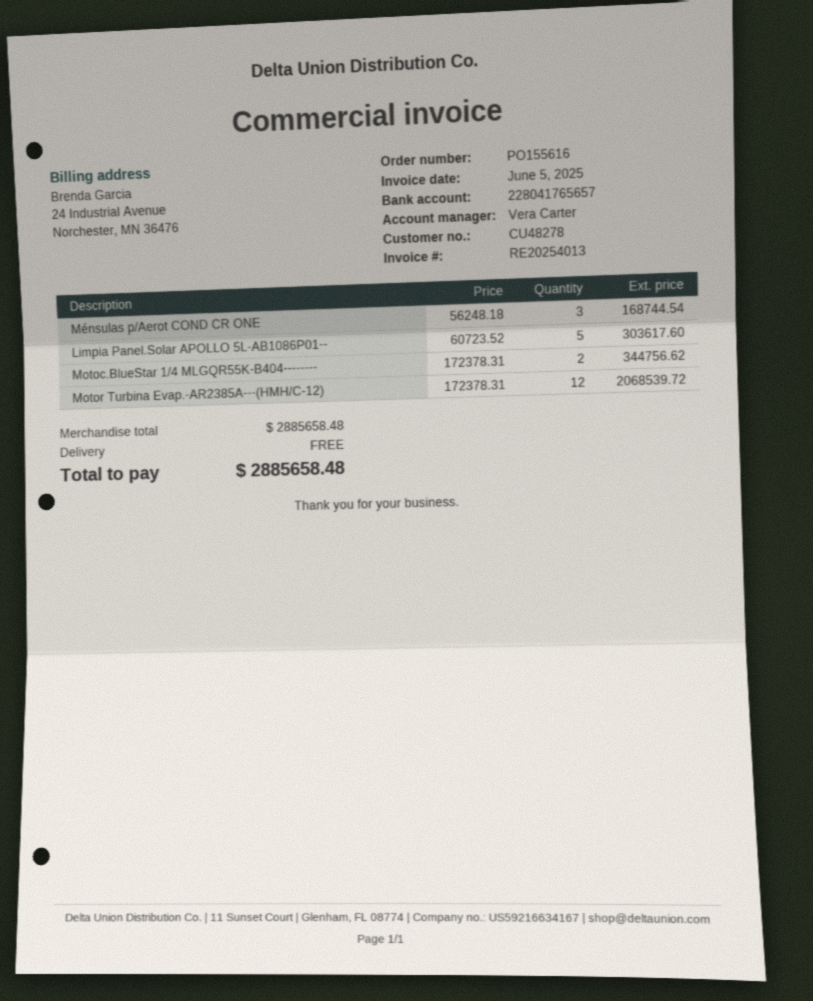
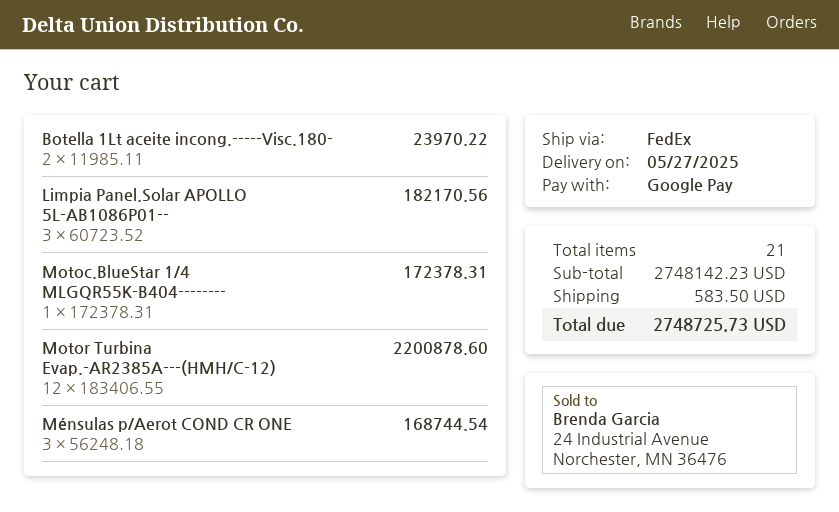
Limpia Panel.Solar APOLLO 5L-AB1086P01--: 5 x 60723.52 = 303617.60 -> 3 x 60723.52 = 182170.56
Motoc.BlueStar 1/4 MLGQR55K-B404--------: 2 x 172378.31 = 344756.62 -> 1 x 172378.31 = 172378.31
Motor Turbina Evap.-AR2385A---(HMH/C-12): 12 x 172378.31 = 2068539.72 -> 12 x 183406.55 = 2200878.60
Botella 1Lt aceite incong.-----Visc.180-: none -> 2 x 11985.11 = 23970.22
subtotal: 2885658.48 -> 2748142.23
shipping: 0.00 -> 583.50
total: 2885658.48 -> 2748725.73

